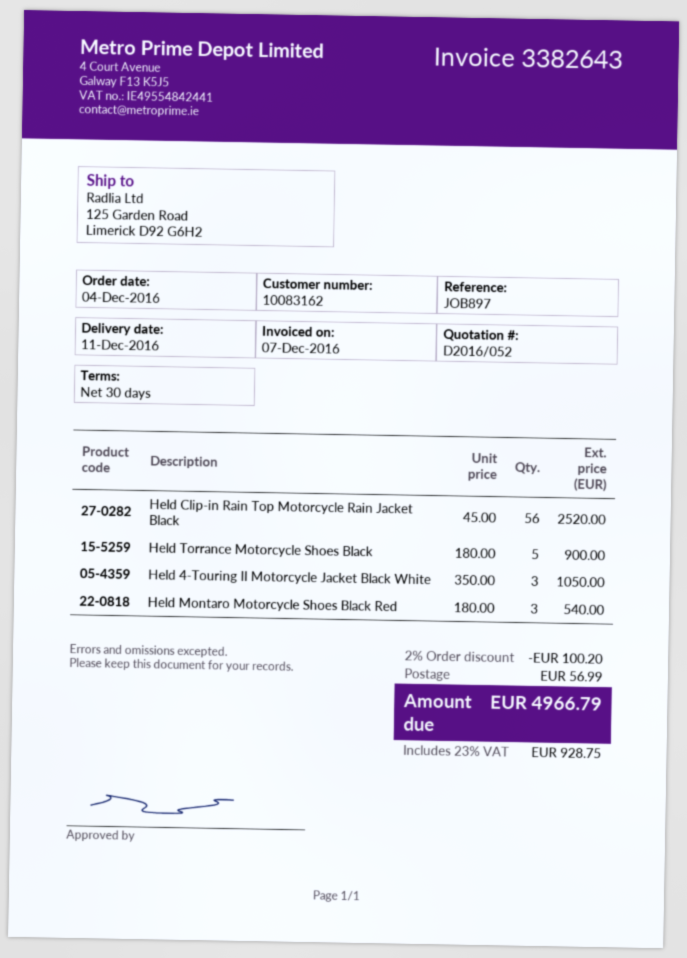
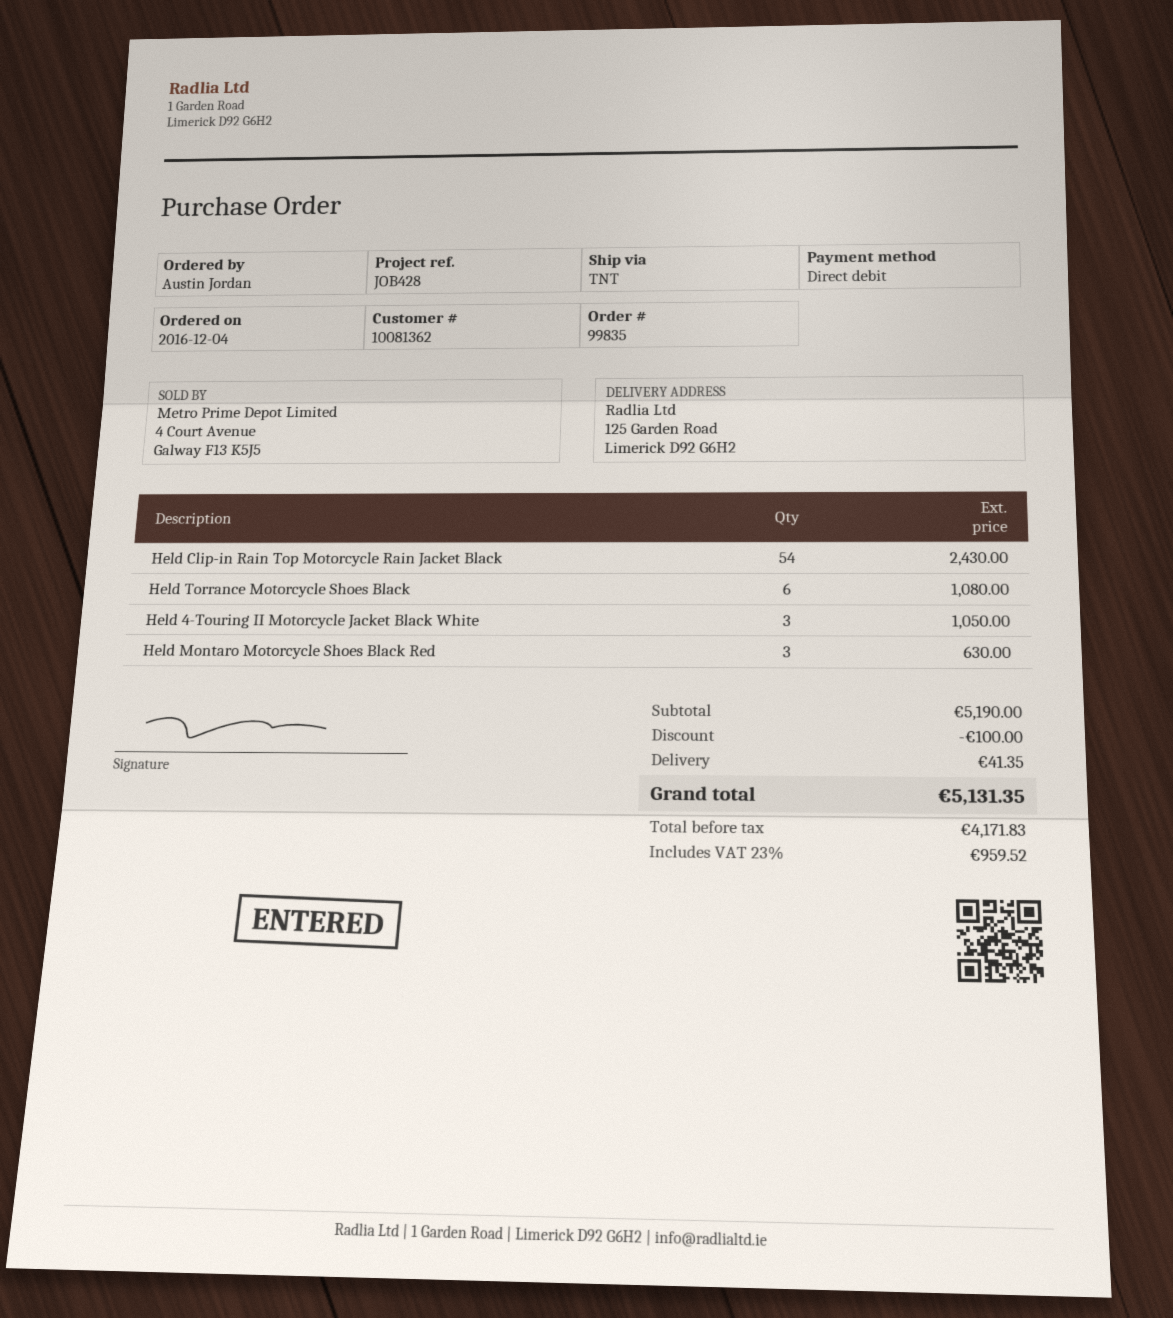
customer number: 10083162 -> 10081362
reference: JOB897 -> JOB428
Held Clip-in Rain Top Motorcycle Rain Jacket Black: 56 for 2520.00 -> 54 for 2430.00
Held Torrance Motorcycle Shoes Black: 5 for 900.00 -> 6 for 1080.00
Held Montaro Motorcycle Shoes Black Red: 3 for 540.00 -> 3 for 630.00
discount: 100.20 -> 100.00
shipping: 56.99 -> 41.35
tax: 23% = 928.75 -> 23% = 959.52
total: 4966.79 -> 5131.35

